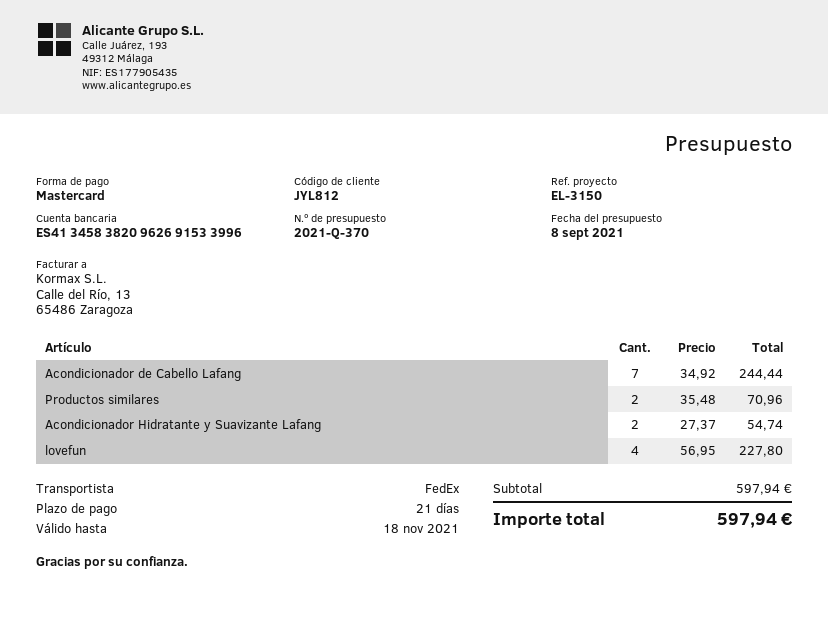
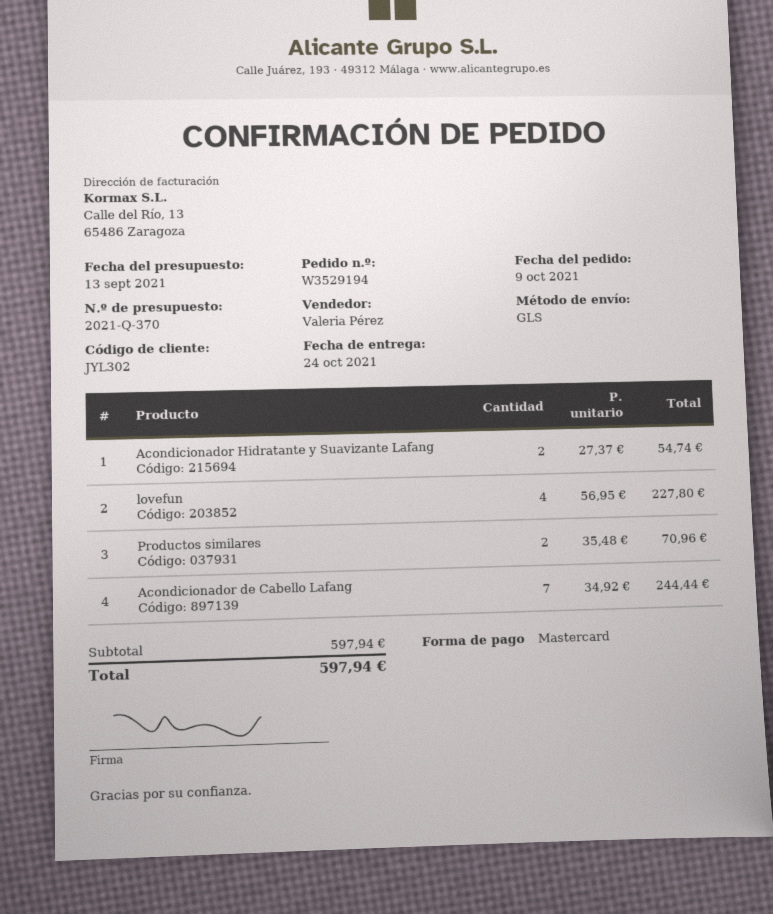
quote date: 2021-09-08 -> 2021-09-13
customer number: JYL812 -> JYL302
shipping method: FedEx -> GLS

